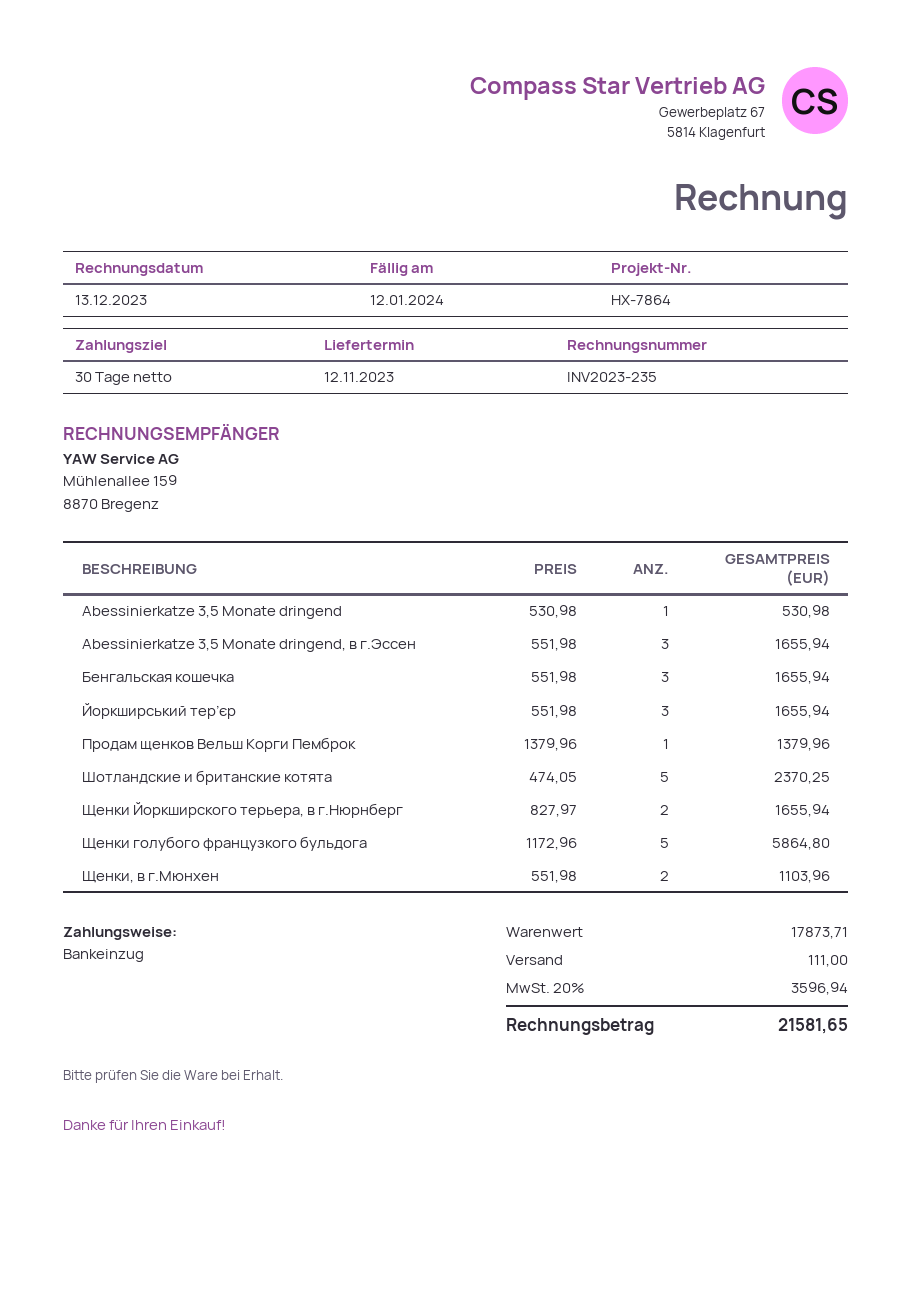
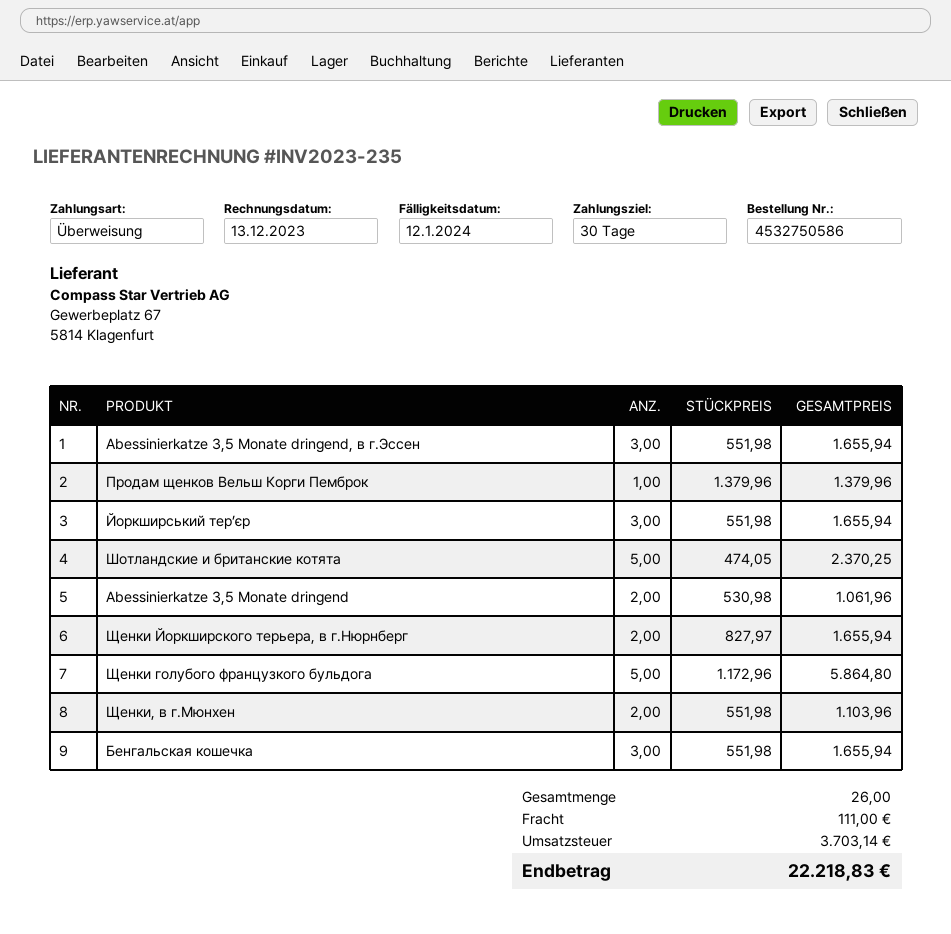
payment method: direct debit -> bank transfer
Abessinierkatze 3,5 Monate dringend: 1 x 530.98 = 530.98 -> 2 x 530.98 = 1061.96
tax: 3596.94 -> 3703.14
total: 21581.65 -> 22218.83

